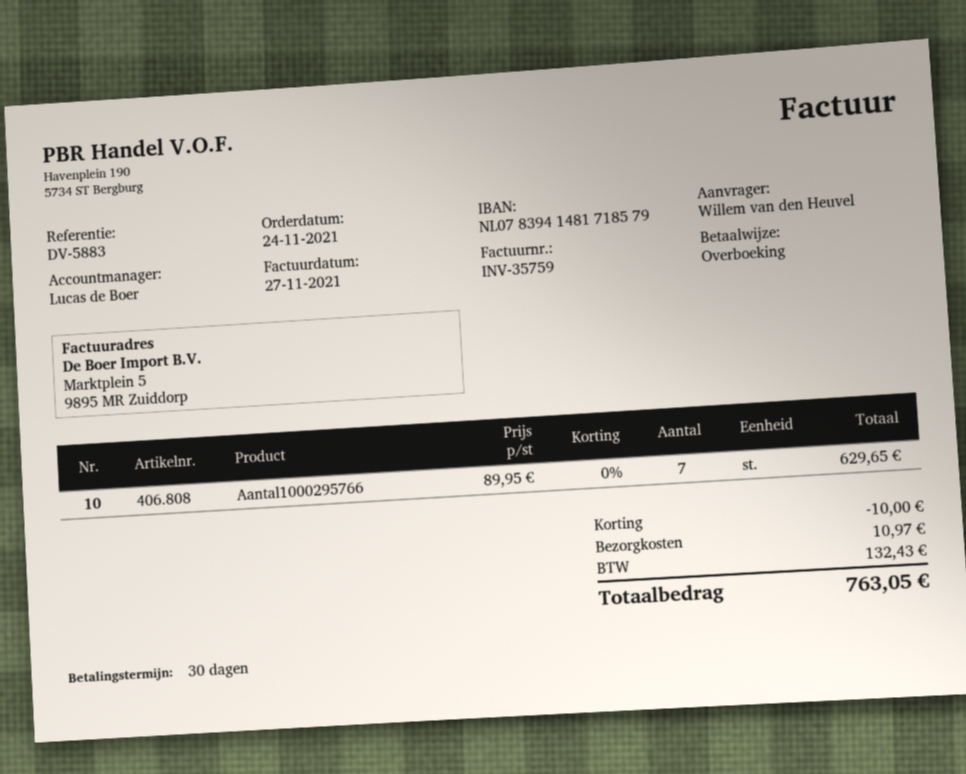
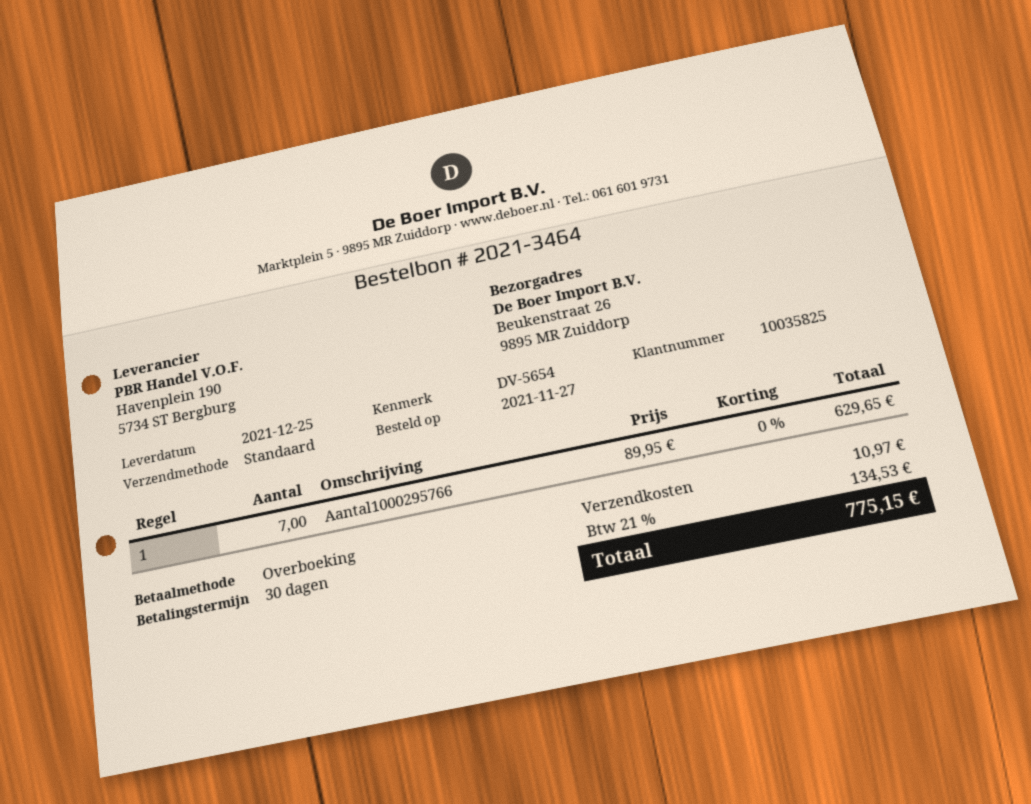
order date: 2021-11-24 -> 2021-11-27
reference: DV-5883 -> DV-5654
discount: 10.00 -> none
tax: 132.43 -> 134.53
total: 763.05 -> 775.15

